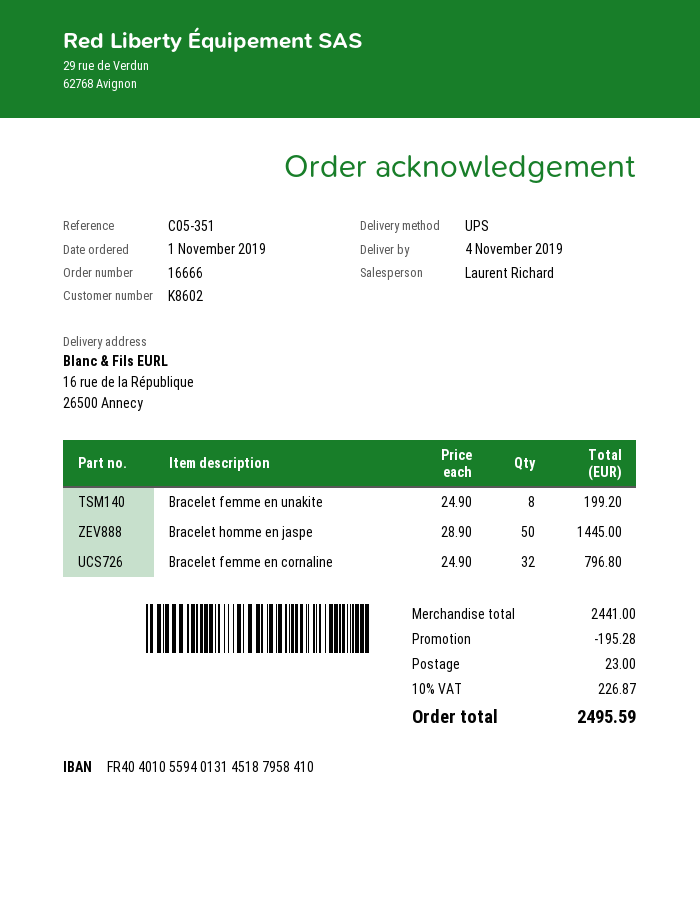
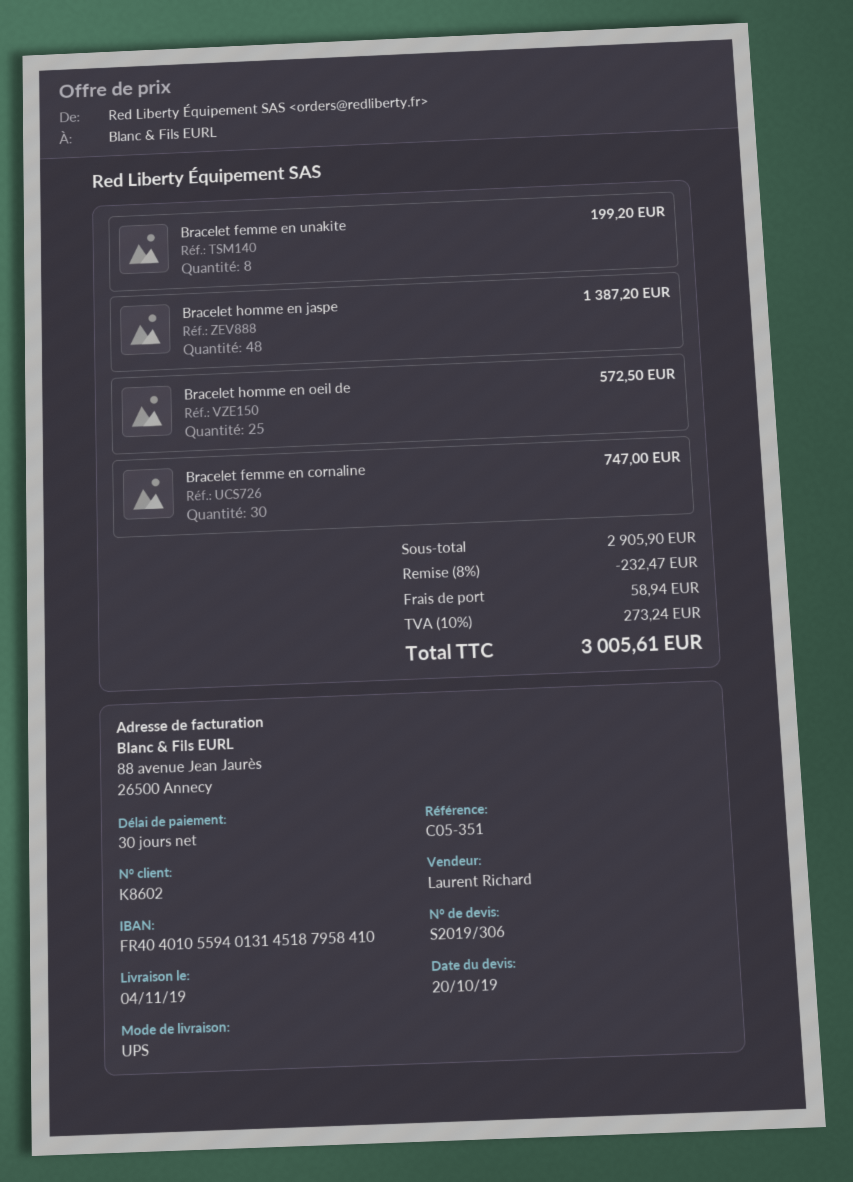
Bracelet homme en jaspe: 50 for 1445.00 -> 48 for 1387.20
Bracelet femme en cornaline: 32 for 796.80 -> 30 for 747.00
Bracelet homme en oeil de: none -> 25 for 572.50
subtotal: 2441.00 -> 2905.90
discount: 195.28 -> 232.47
shipping: 23.00 -> 58.94
tax: 10% = 226.87 -> 10% = 273.24
total: 2495.59 -> 3005.61

